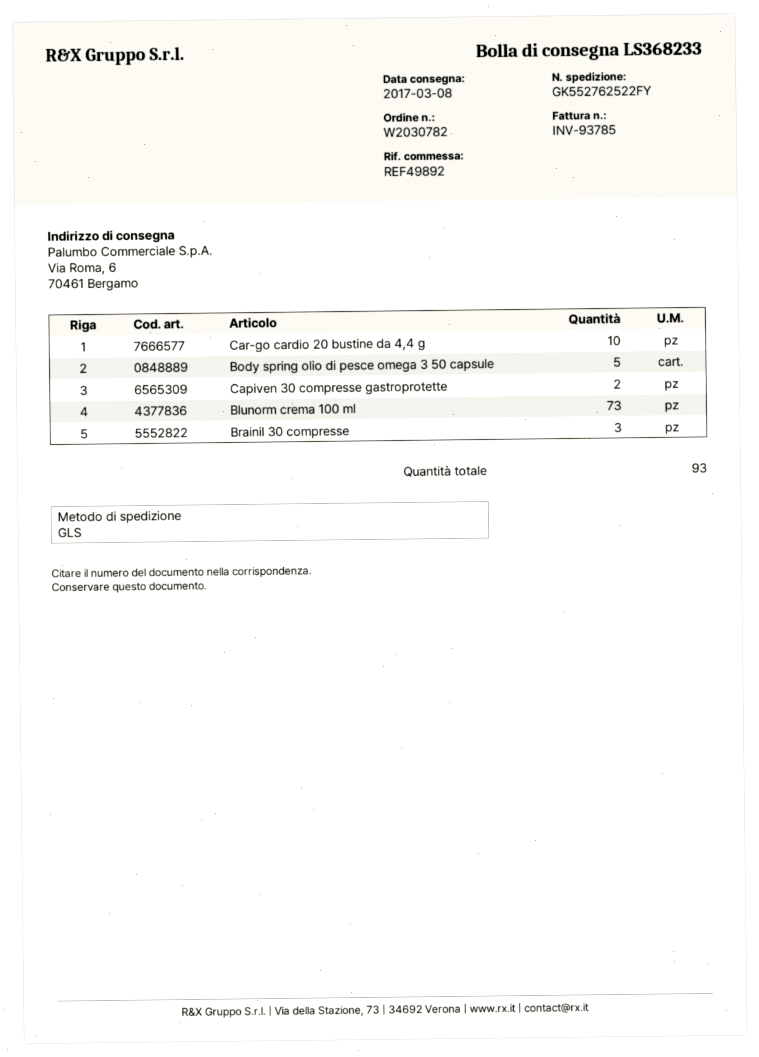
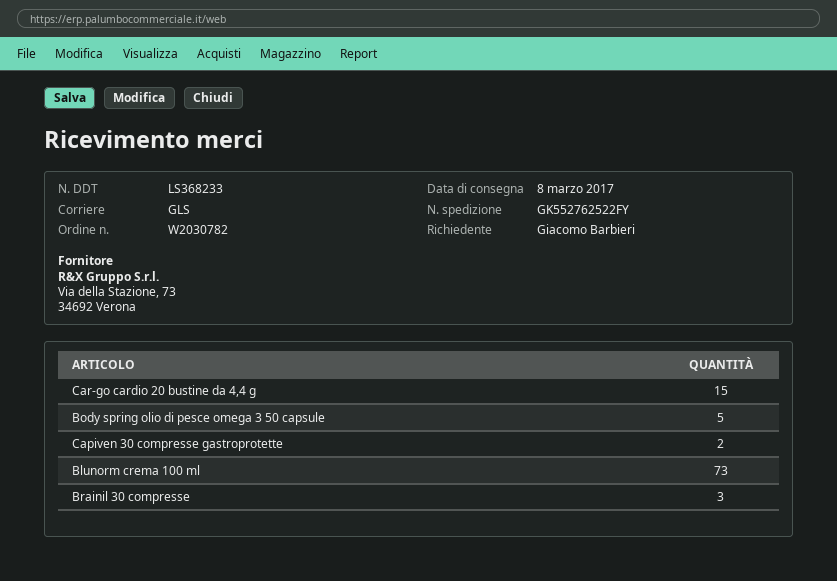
Car-go cardio 20 bustine da 4,4 g: 10 -> 15

